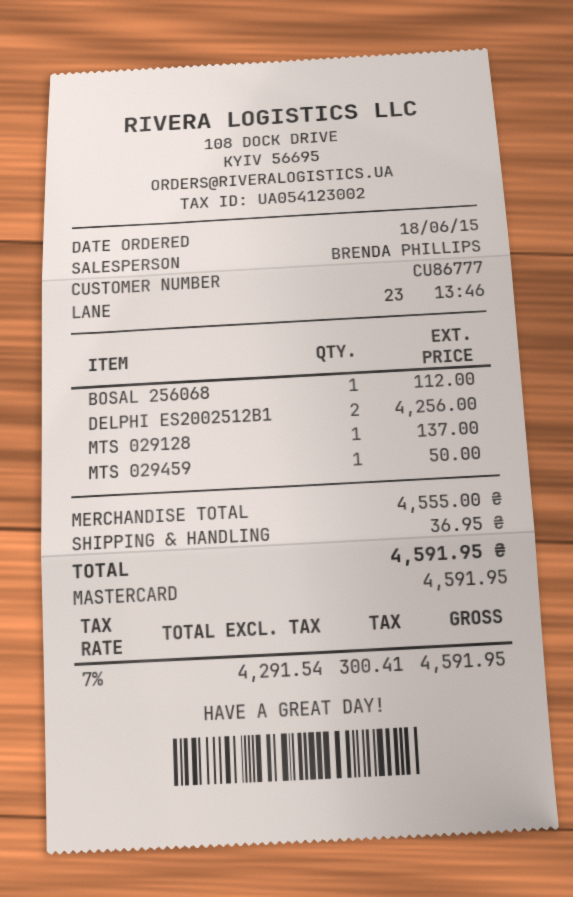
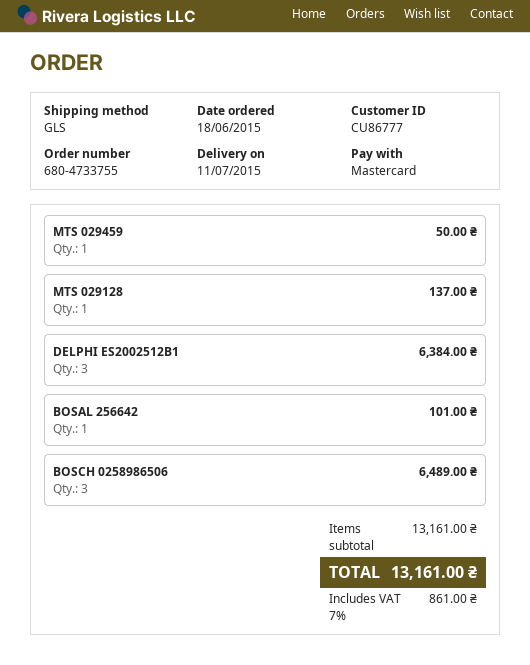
BOSAL 256068: 1 for 112.00 -> none
DELPHI ES2002512B1: 2 for 4256.00 -> 3 for 6384.00
BOSAL 256642: none -> 1 for 101.00
BOSCH 0258986506: none -> 3 for 6489.00
subtotal: 4555.00 -> 13161.00
shipping: 36.95 -> none
tax: 7% = 300.41 -> 7% = 861.00
total: 4591.95 -> 13161.00

